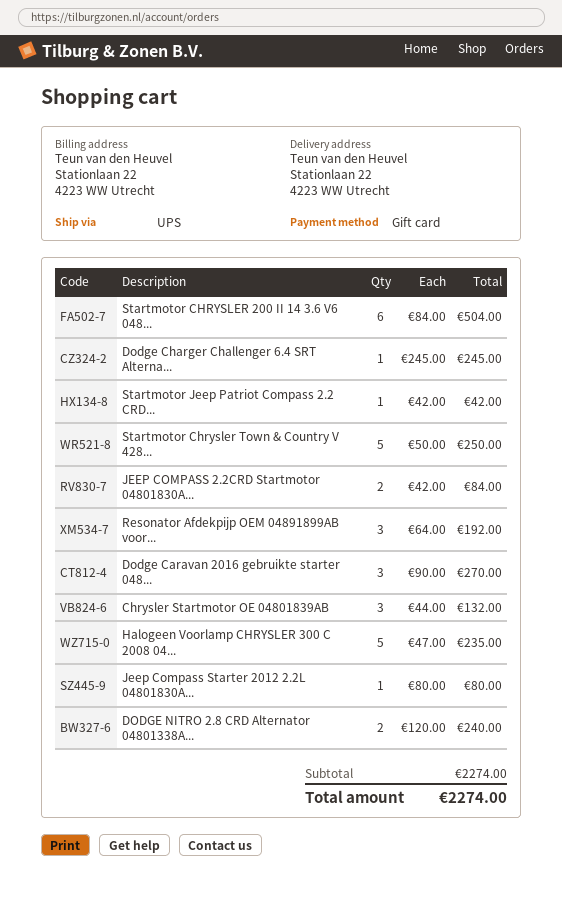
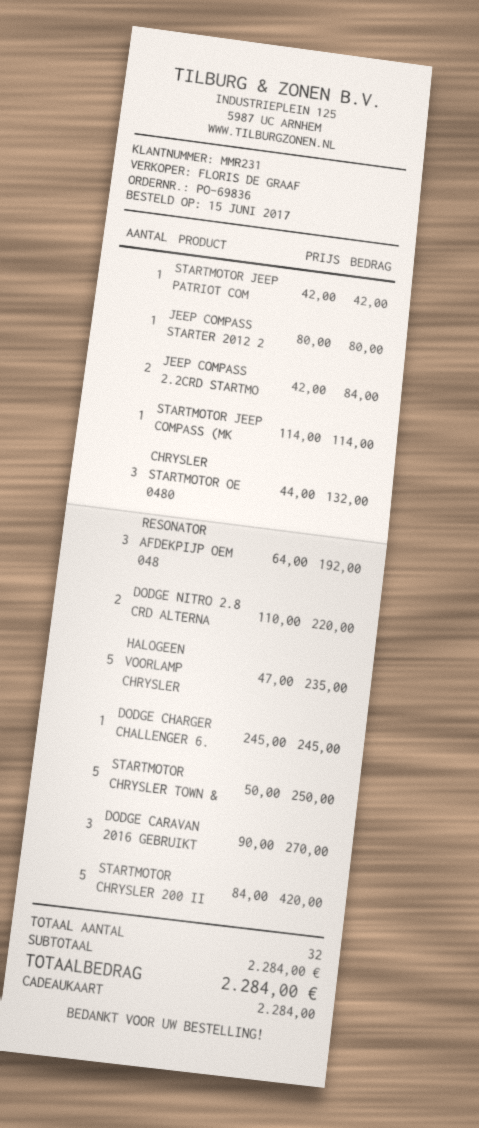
Startmotor CHRYSLER 200 II 14 3.6 V6 048...: 6 x 84.00 = 504.00 -> 5 x 84.00 = 420.00
DODGE NITRO 2.8 CRD Alternator 04801338A...: 2 x 120.00 = 240.00 -> 2 x 110.00 = 220.00
STARTMOTOR JEEP COMPASS (MK: none -> 1 x 114.00 = 114.00
subtotal: 2274.00 -> 2284.00
total: 2274.00 -> 2284.00

